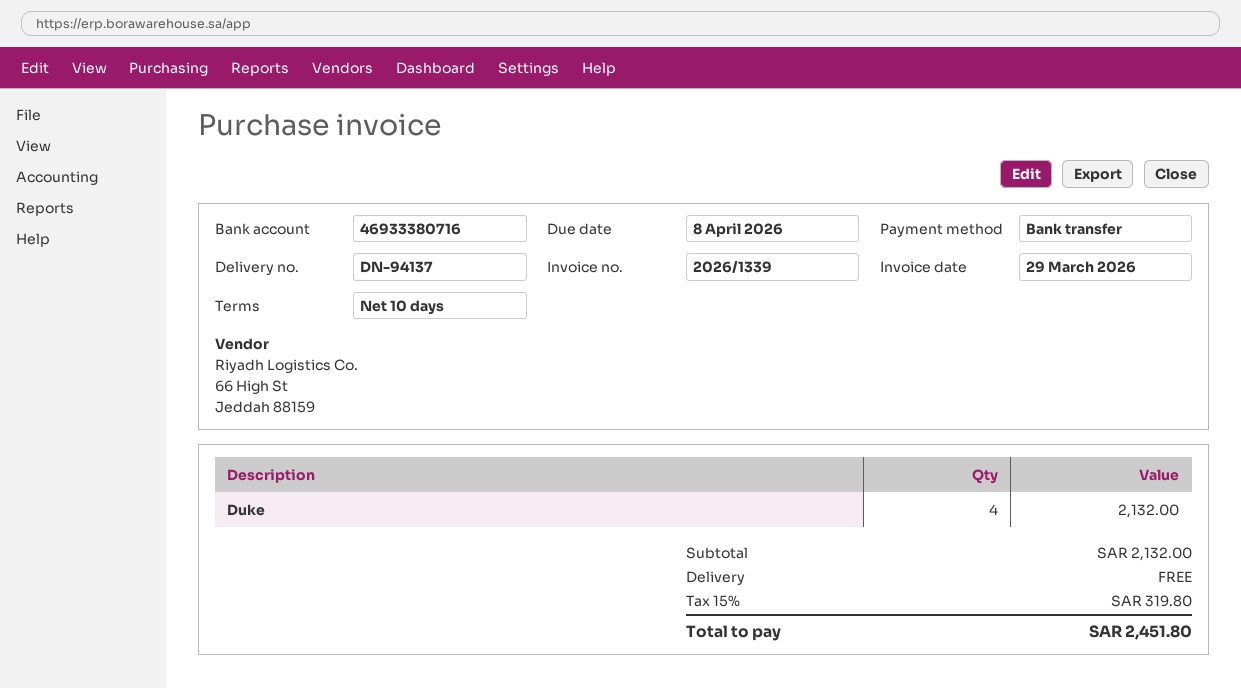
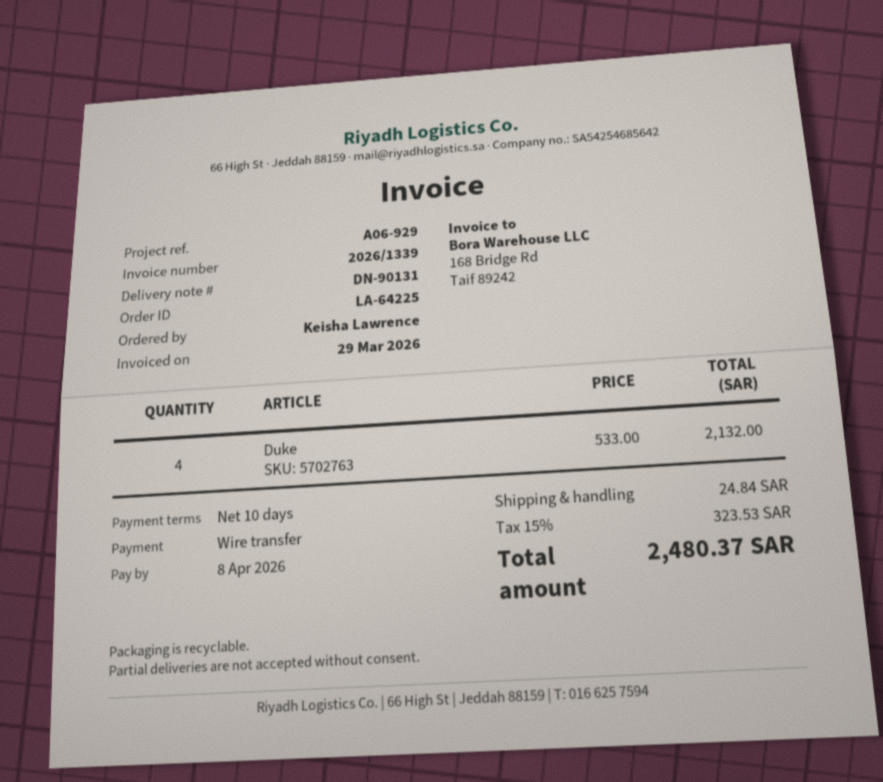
delivery note number: DN-94137 -> DN-90131
shipping: 0.00 -> 24.84
tax: 15% = 319.80 -> 15% = 323.53
total: 2451.80 -> 2480.37

